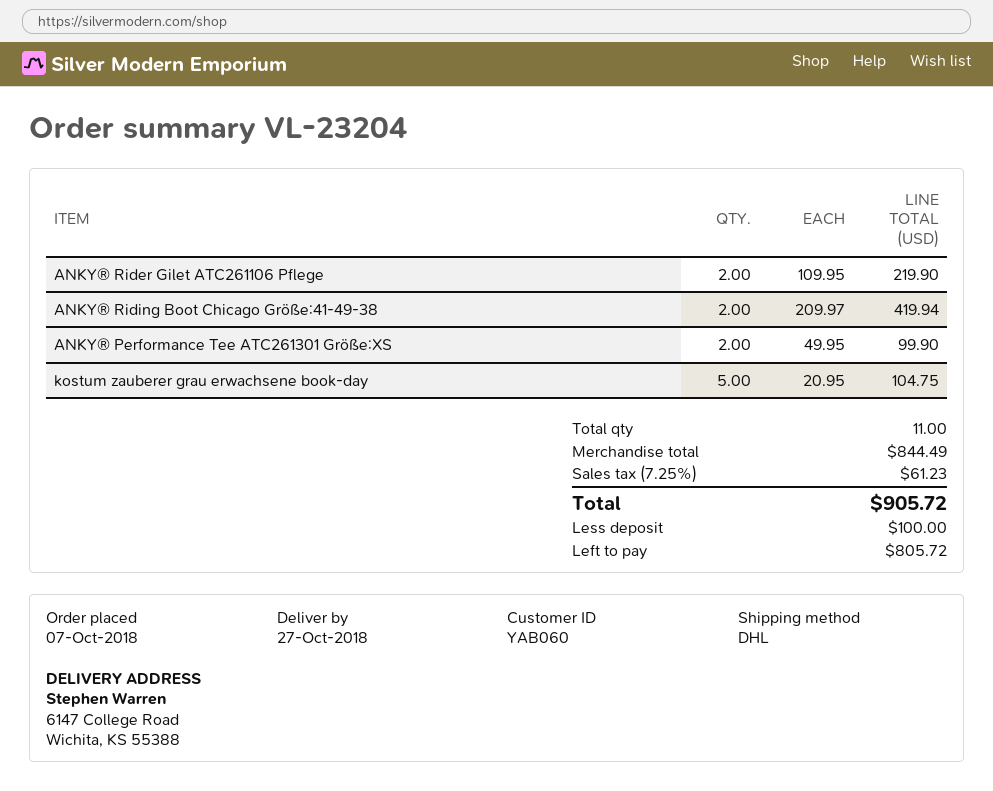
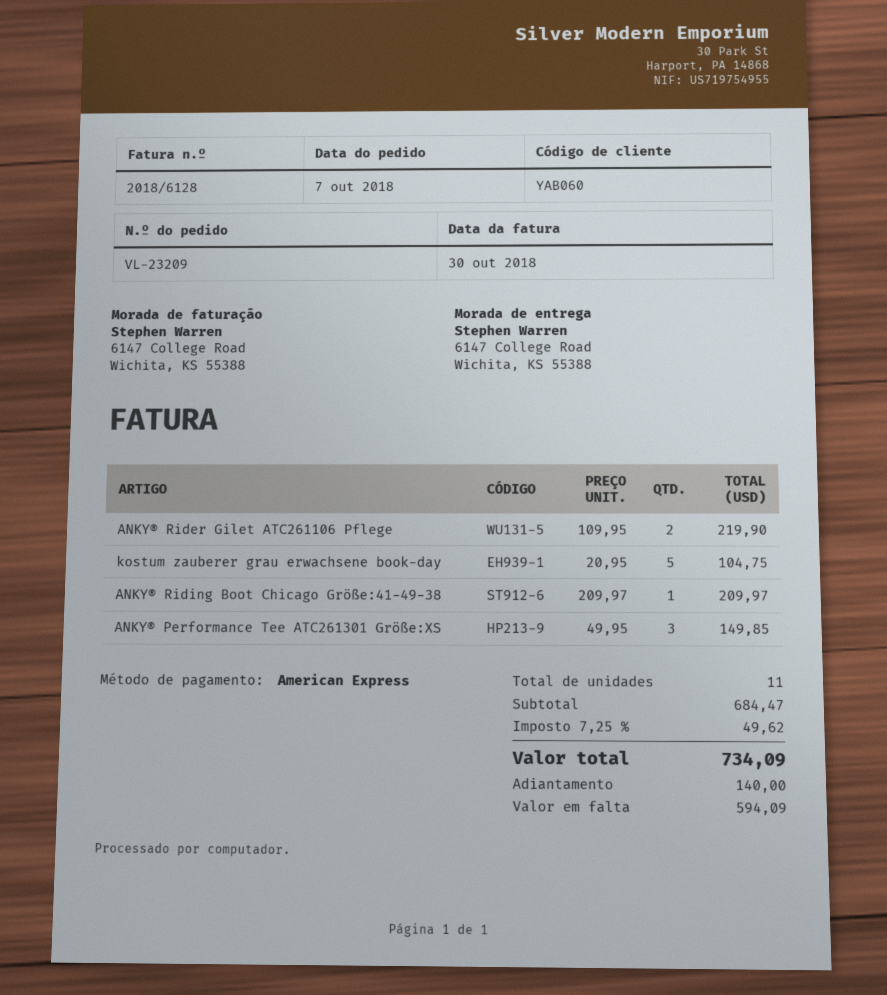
order number: VL-23204 -> VL-23209
ANKY® Riding Boot Chicago Größe:41-49-38: 2 x 209.97 = 419.94 -> 1 x 209.97 = 209.97
ANKY® Performance Tee ATC261301 Größe:XS: 2 x 49.95 = 99.90 -> 3 x 49.95 = 149.85
subtotal: 844.49 -> 684.47
tax: 7.25% = 61.23 -> 7.25% = 49.62
total: 905.72 -> 734.09
deposit: 100.00 -> 140.00
balance: 805.72 -> 594.09

